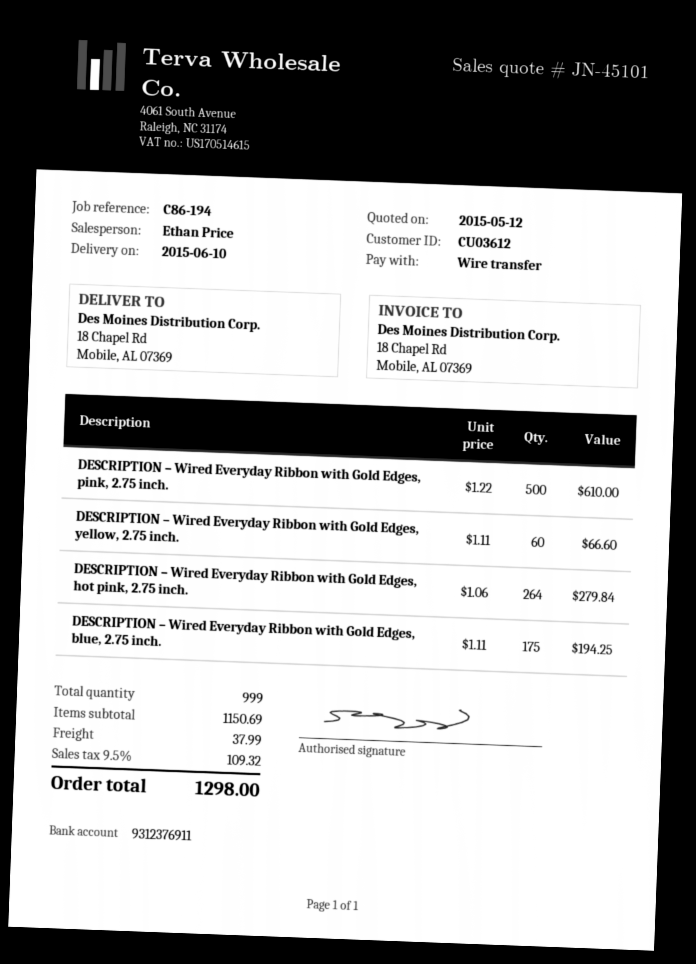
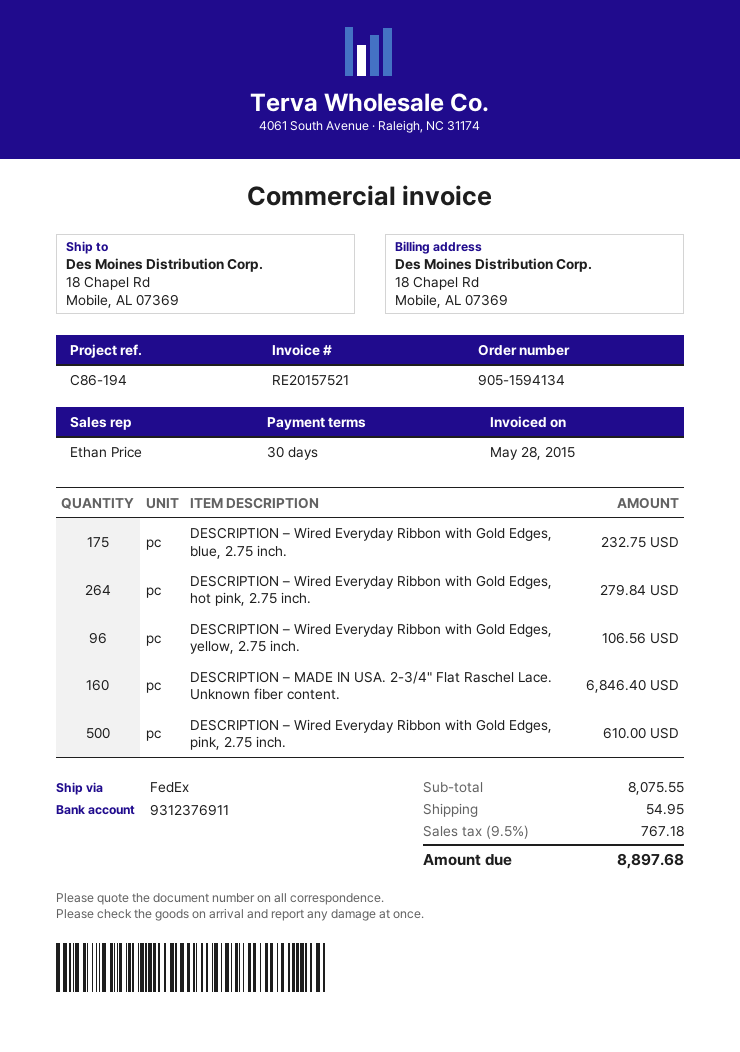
DESCRIPTION – Wired Everyday Ribbon with Gold Edges, yellow, 2.75 inch.: 60 for 66.60 -> 96 for 106.56
DESCRIPTION – Wired Everyday Ribbon with Gold Edges, blue, 2.75 inch.: 175 for 194.25 -> 175 for 232.75
DESCRIPTION – MADE IN USA. 2-3/4" Flat Raschel Lace. Unknown fiber content.: none -> 160 for 6846.40
subtotal: 1150.69 -> 8075.55
shipping: 37.99 -> 54.95
tax: 9.5% = 109.32 -> 9.5% = 767.18
total: 1298.00 -> 8897.68

